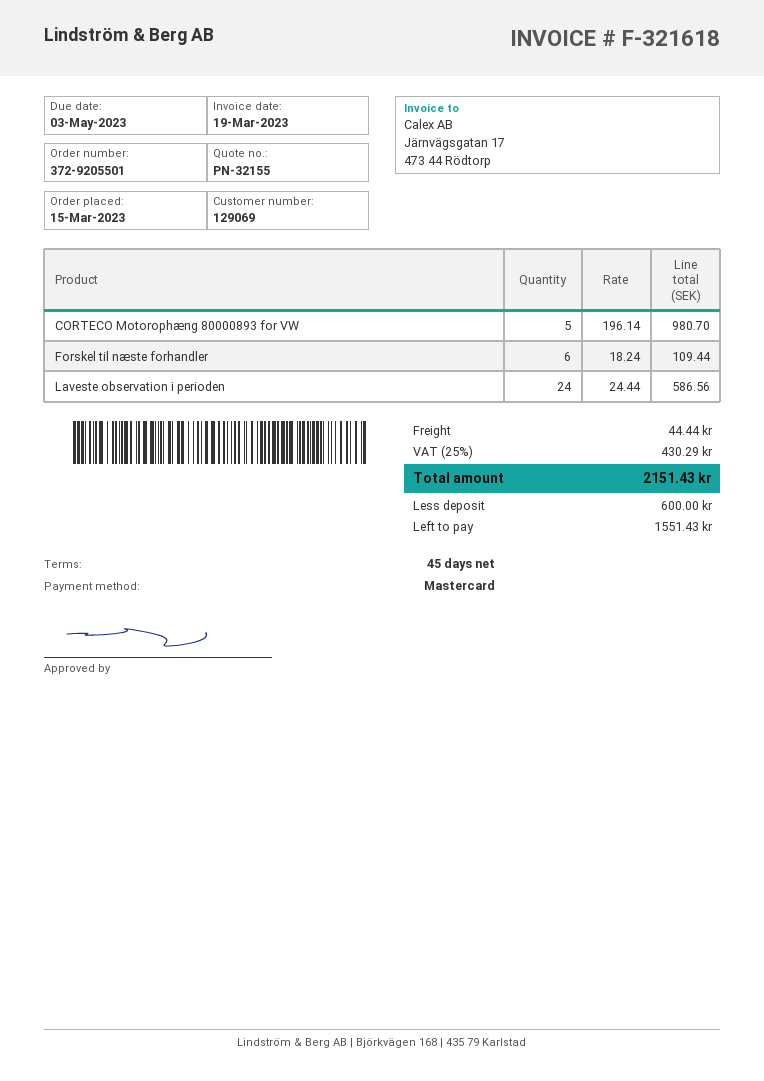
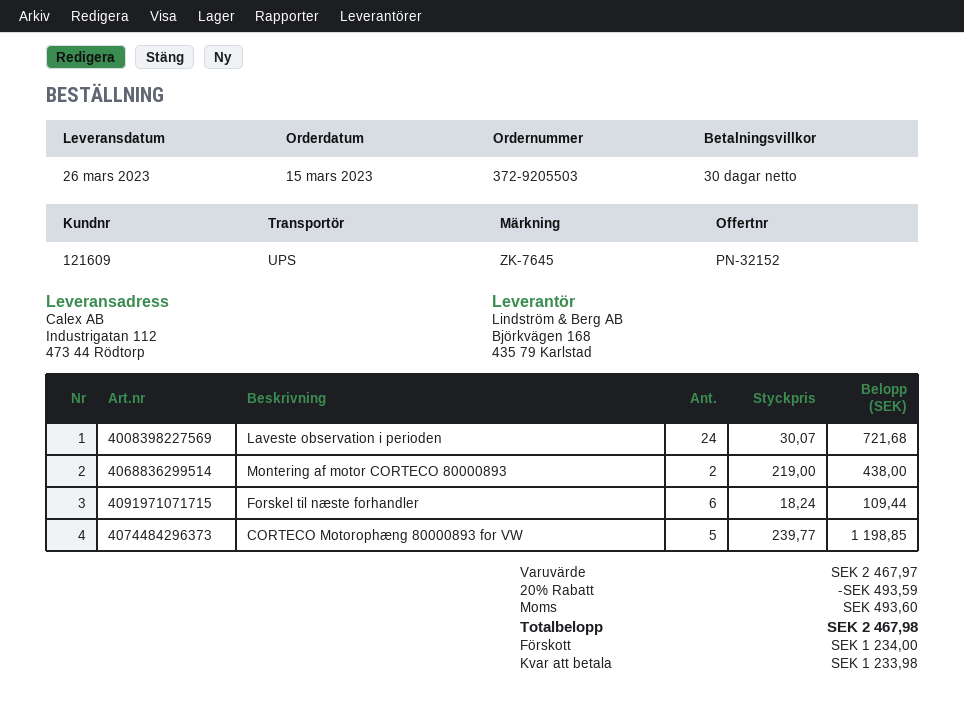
quote number: PN-32155 -> PN-32152
order number: 372-9205501 -> 372-9205503
payment terms: 45 days -> 30 days
customer number: 129069 -> 121609
CORTECO Motorophæng 80000893 for VW: 5 x 196.14 = 980.70 -> 5 x 239.77 = 1198.85
Laveste observation i perioden: 24 x 24.44 = 586.56 -> 24 x 30.07 = 721.68
Montering af motor CORTECO 80000893: none -> 2 x 219.00 = 438.00
discount: none -> 20% = 493.59
shipping: 44.44 -> none
tax: 430.29 -> 493.60
total: 2151.43 -> 2467.98
deposit: 600.00 -> 1234.00
balance: 1551.43 -> 1233.98

